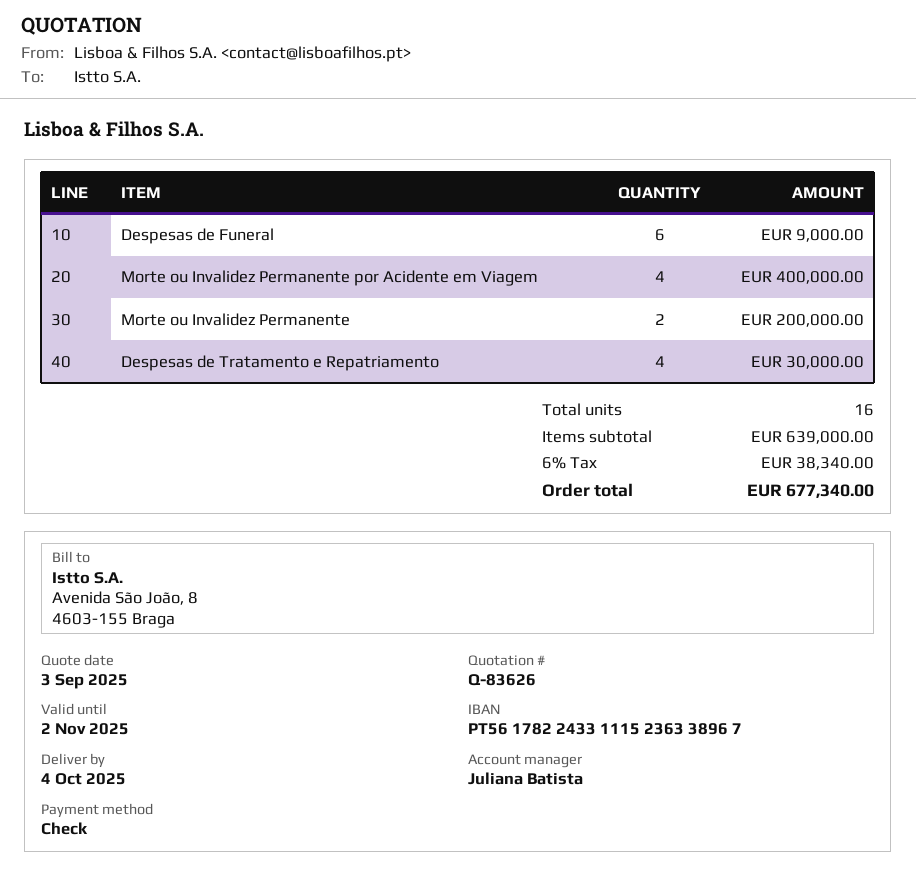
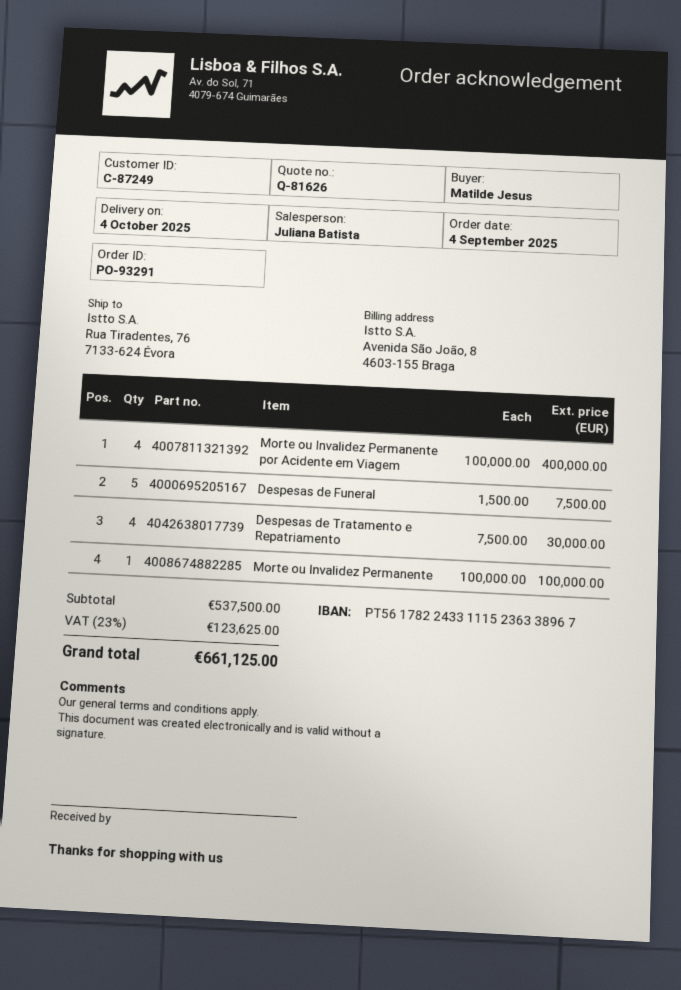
quote number: Q-83626 -> Q-81626
Despesas de Funeral: 6 for 9000.00 -> 5 for 7500.00
Morte ou Invalidez Permanente: 2 for 200000.00 -> 1 for 100000.00
subtotal: 639000.00 -> 537500.00
tax: 6% = 38340.00 -> 23% = 123625.00
total: 677340.00 -> 661125.00

